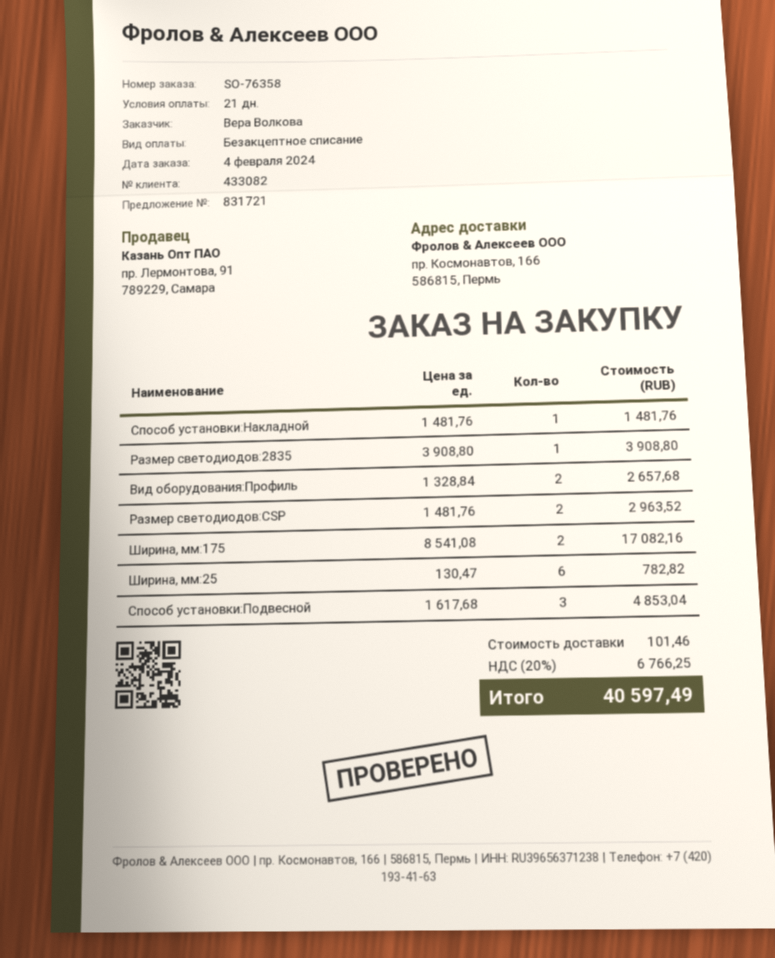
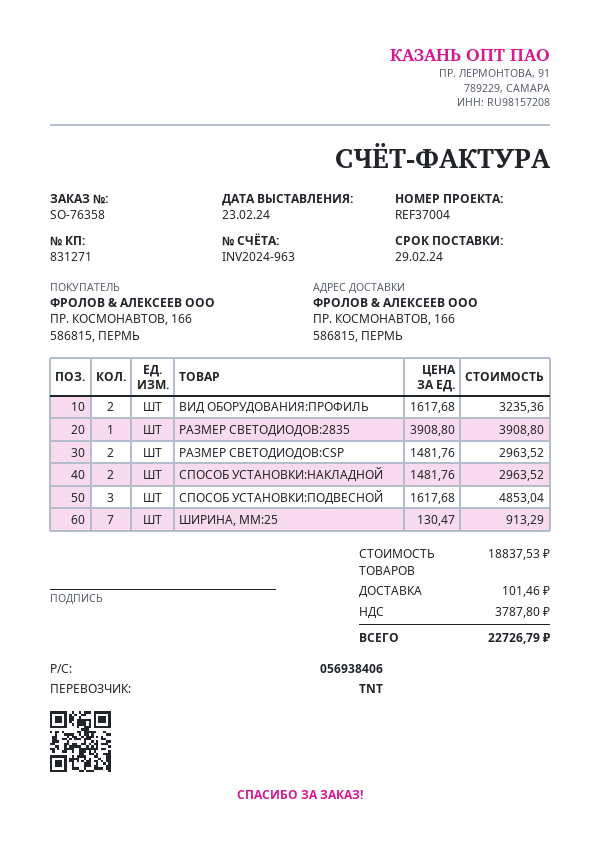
quote number: 831721 -> 831271
Способ установки:Накладной: 1 x 1481.76 = 1481.76 -> 2 x 1481.76 = 2963.52
Вид оборудования:Профиль: 2 x 1328.84 = 2657.68 -> 2 x 1617.68 = 3235.36
Ширина, мм:175: 2 x 8541.08 = 17082.16 -> none
Ширина, мм:25: 6 x 130.47 = 782.82 -> 7 x 130.47 = 913.29
tax: 6766.25 -> 3787.80
total: 40597.49 -> 22726.79

